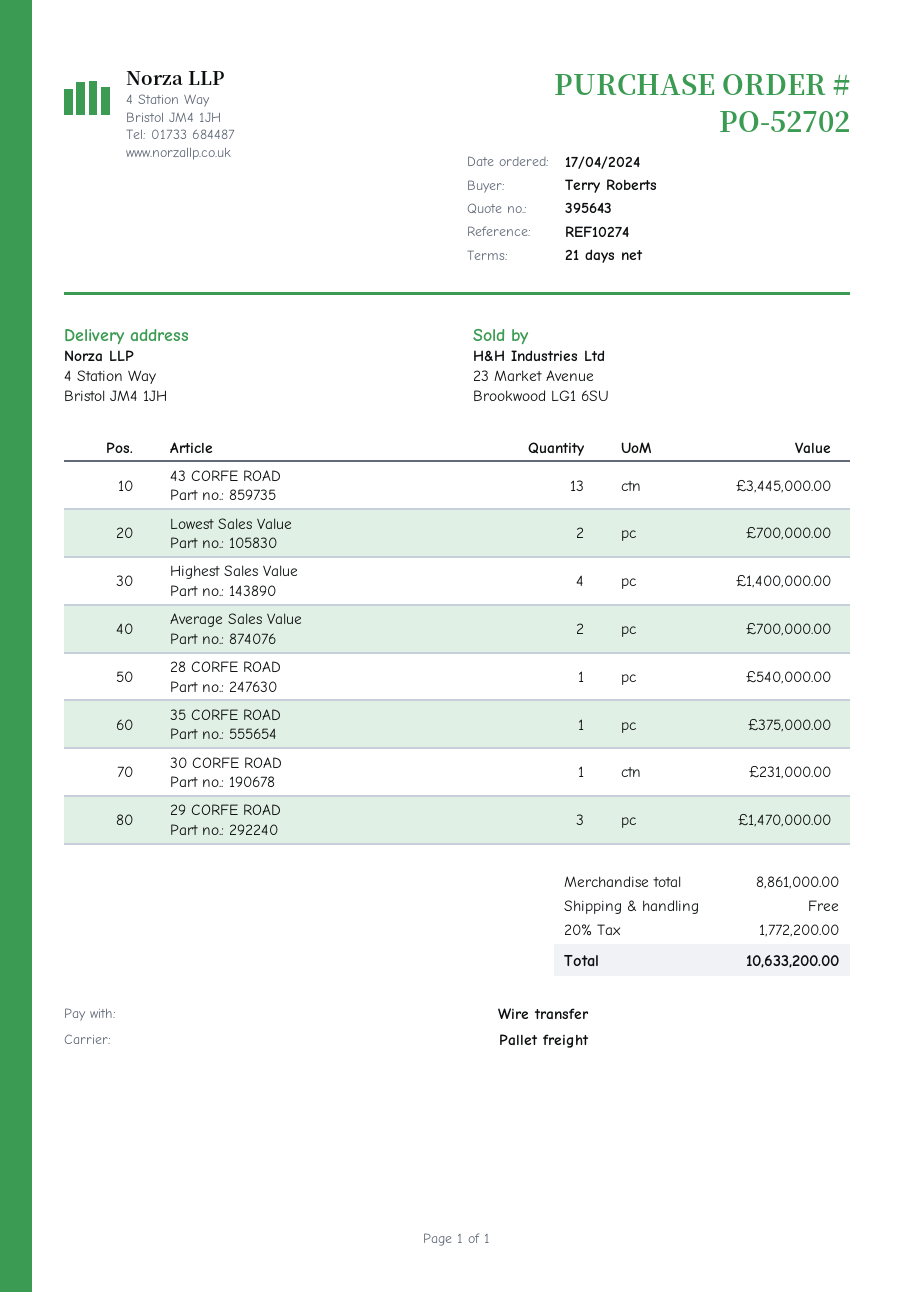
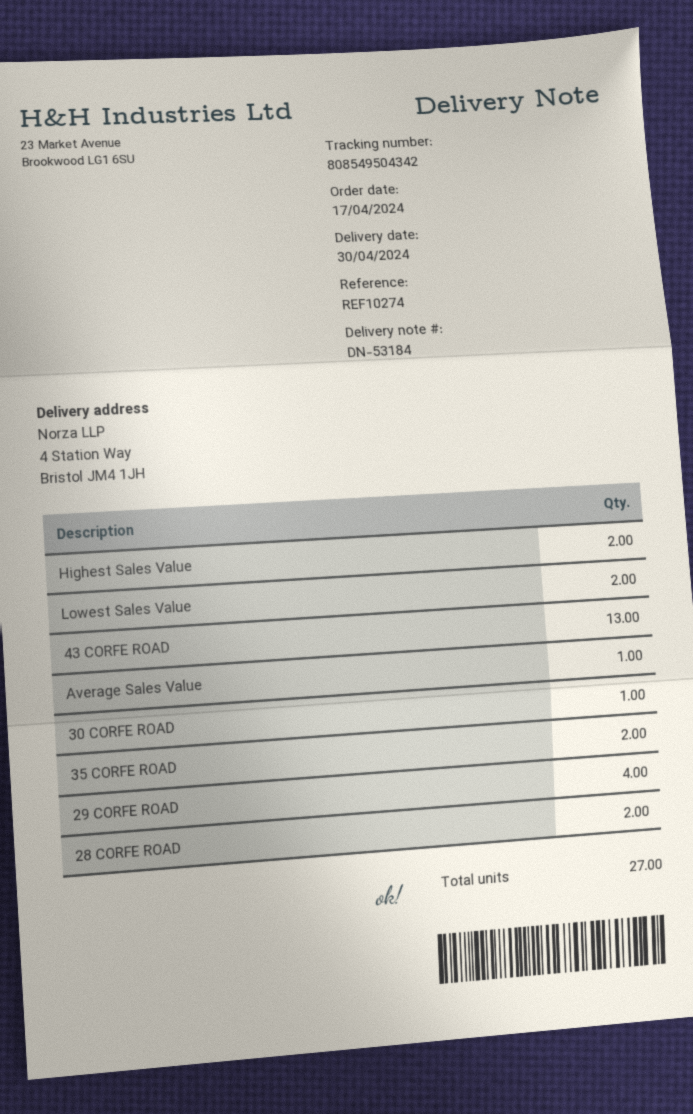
Highest Sales Value: 4 -> 2
Average Sales Value: 2 -> 1
28 CORFE ROAD: 1 -> 2
35 CORFE ROAD: 1 -> 2
29 CORFE ROAD: 3 -> 4

